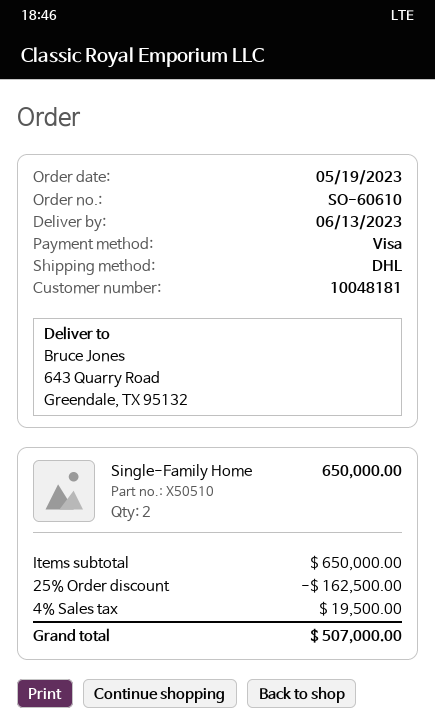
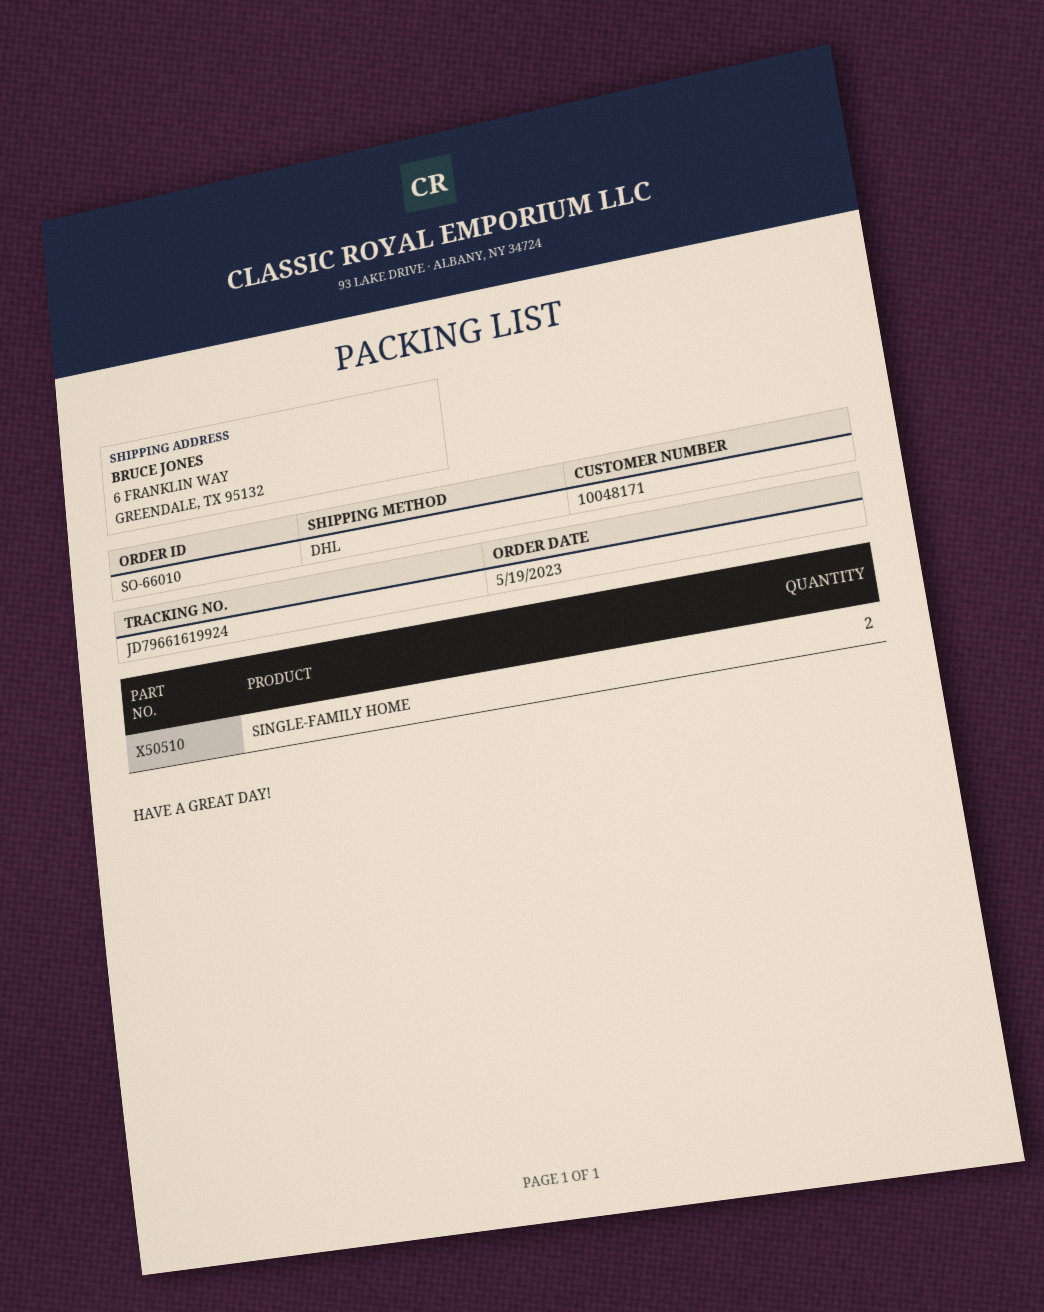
order number: SO-60610 -> SO-66010
customer number: 10048181 -> 10048171
ship to: 643 Quarry Road, Greendale, TX 95132 -> 6 FRANKLIN WAY, GREENDALE, TX 95132

